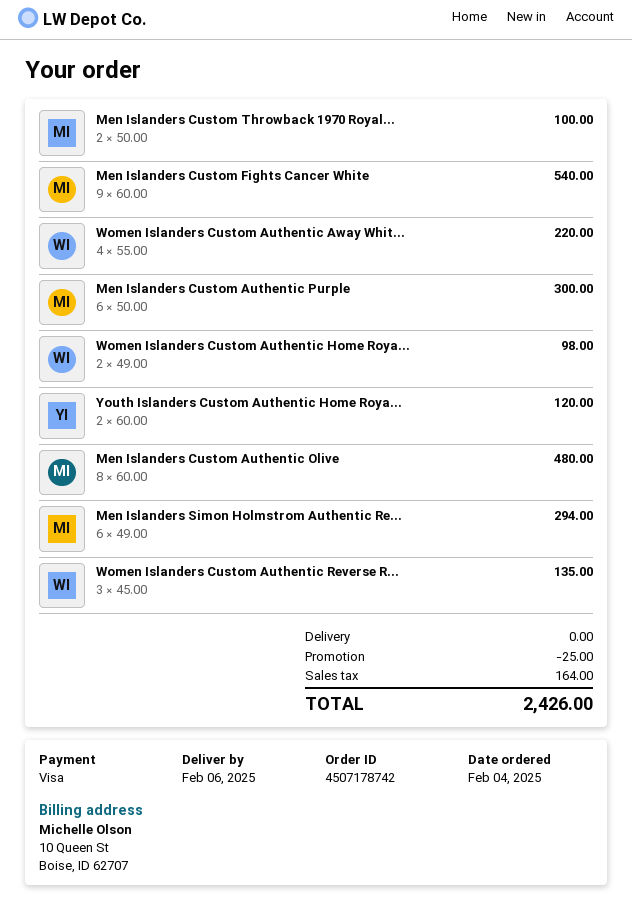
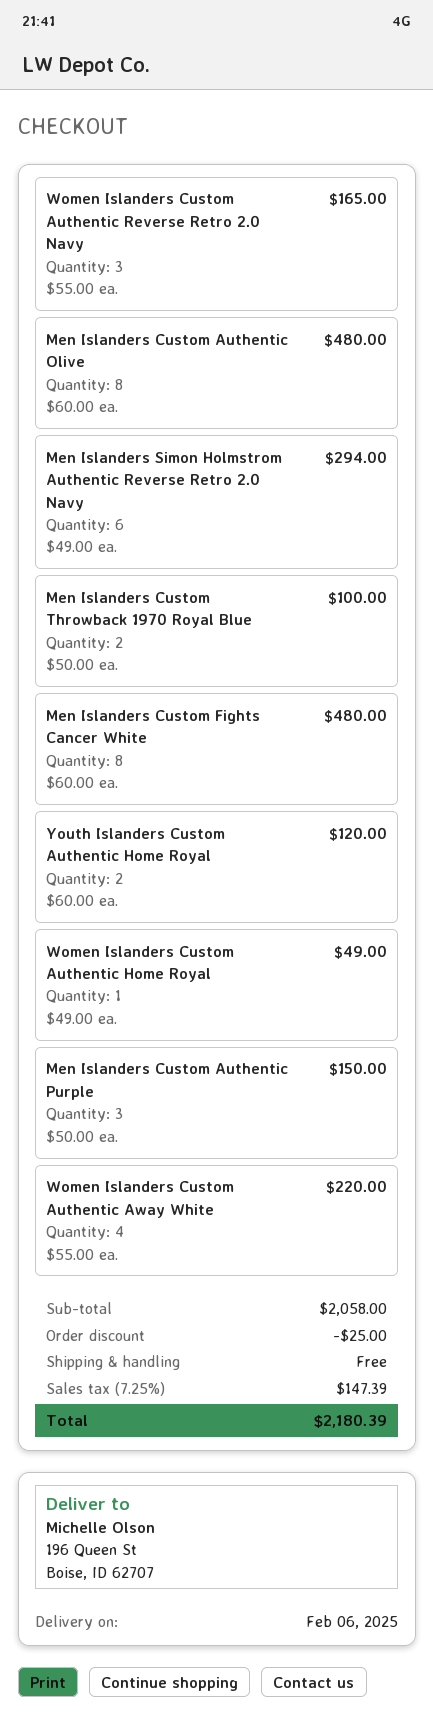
Men Islanders Custom Fights Cancer White: 9 x 60.00 = 540.00 -> 8 x 60.00 = 480.00
Men Islanders Custom Authentic Purple: 6 x 50.00 = 300.00 -> 3 x 50.00 = 150.00
Women Islanders Custom Authentic Home Roya...: 2 x 49.00 = 98.00 -> 1 x 49.00 = 49.00
Women Islanders Custom Authentic Reverse R...: 3 x 45.00 = 135.00 -> 3 x 55.00 = 165.00
tax: 164.00 -> 147.39
total: 2426.00 -> 2180.39

